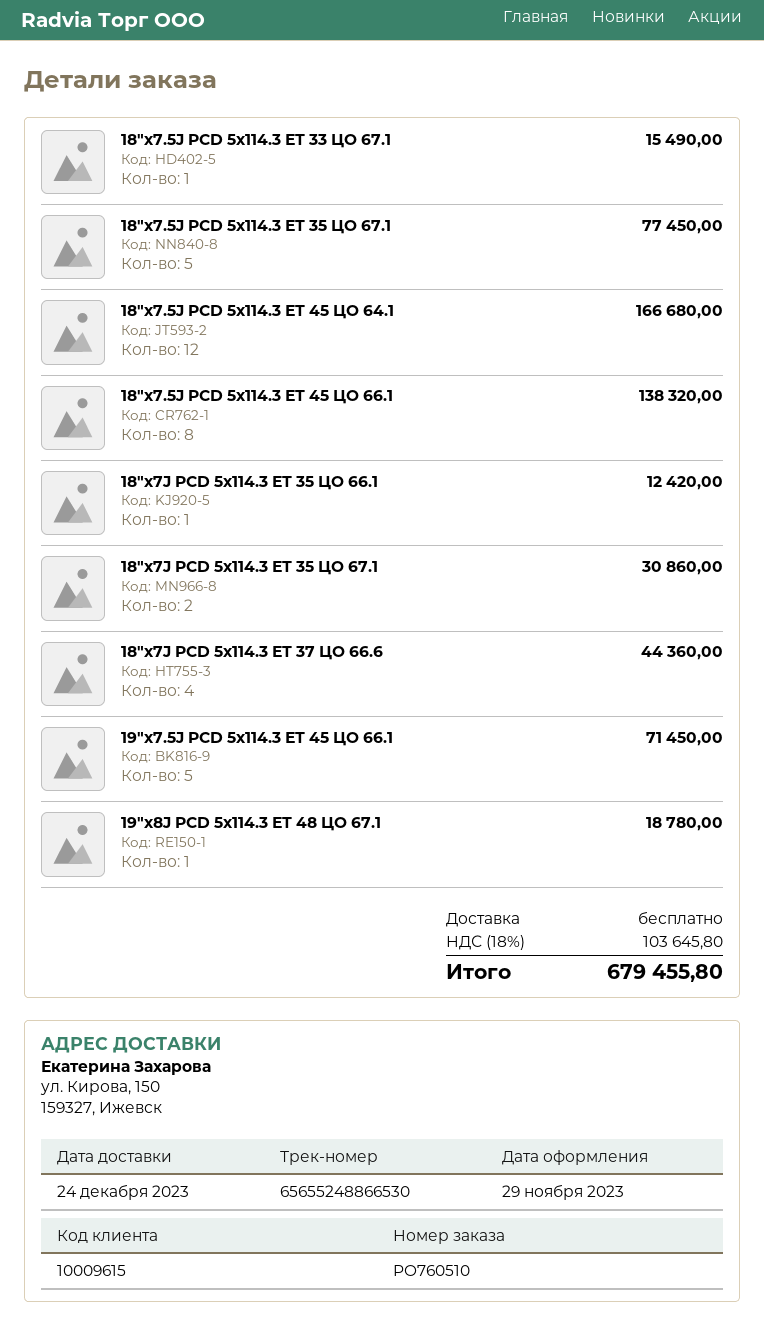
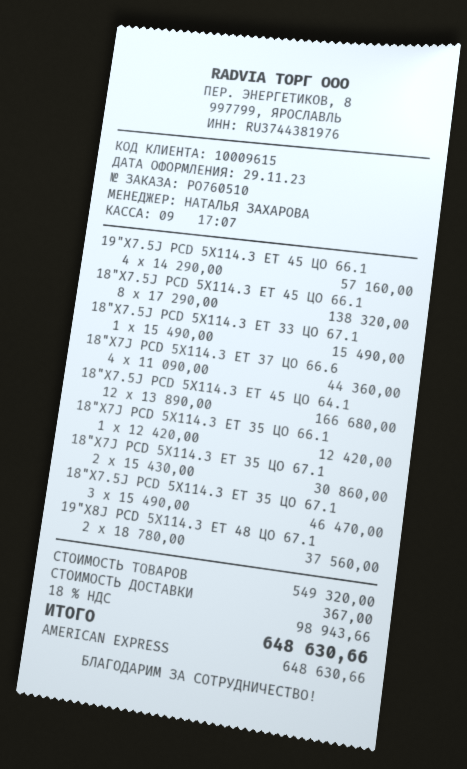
18"x7.5J PCD 5x114.3 ЕТ 35 ЦО 67.1: 5 for 77450.00 -> 3 for 46470.00
19"x7.5J PCD 5x114.3 ЕТ 45 ЦО 66.1: 5 for 71450.00 -> 4 for 57160.00
19"x8J PCD 5x114.3 ЕТ 48 ЦО 67.1: 1 for 18780.00 -> 2 for 37560.00
shipping: 0.00 -> 367.00
tax: 18% = 103645.80 -> 18% = 98943.66
total: 679455.80 -> 648630.66

